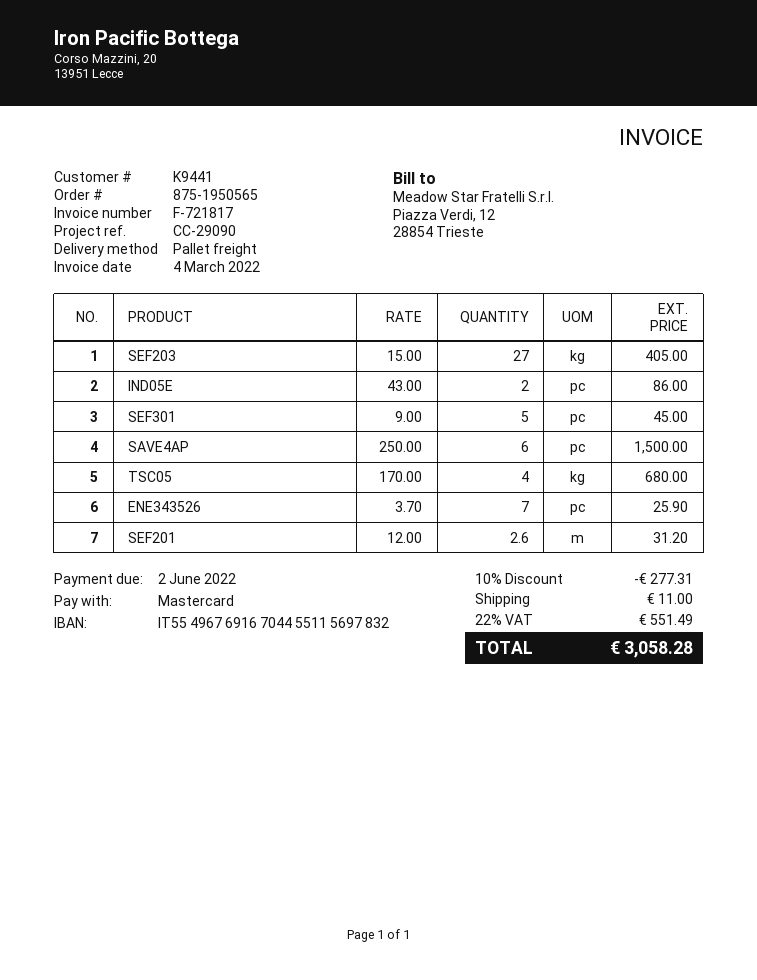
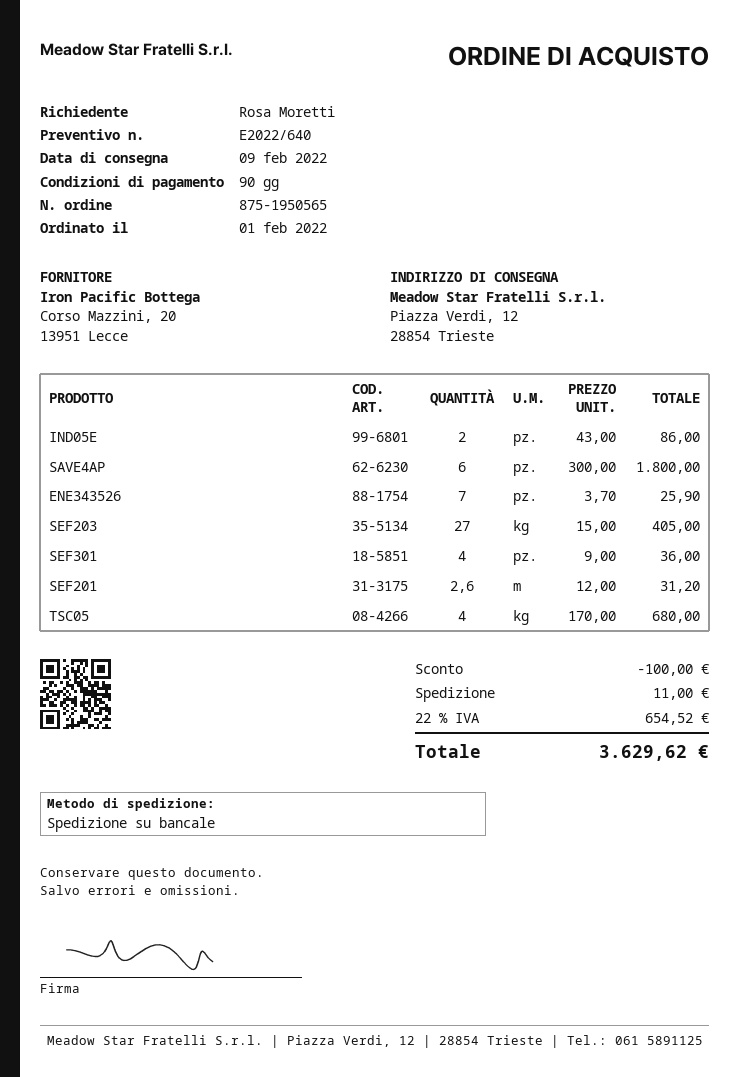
SEF301: 5 x 9.00 = 45.00 -> 4 x 9.00 = 36.00
SAVE4AP: 6 x 250.00 = 1500.00 -> 6 x 300.00 = 1800.00
discount: 277.31 -> 100.00
tax: 22% = 551.49 -> 22% = 654.52
total: 3058.28 -> 3629.62

